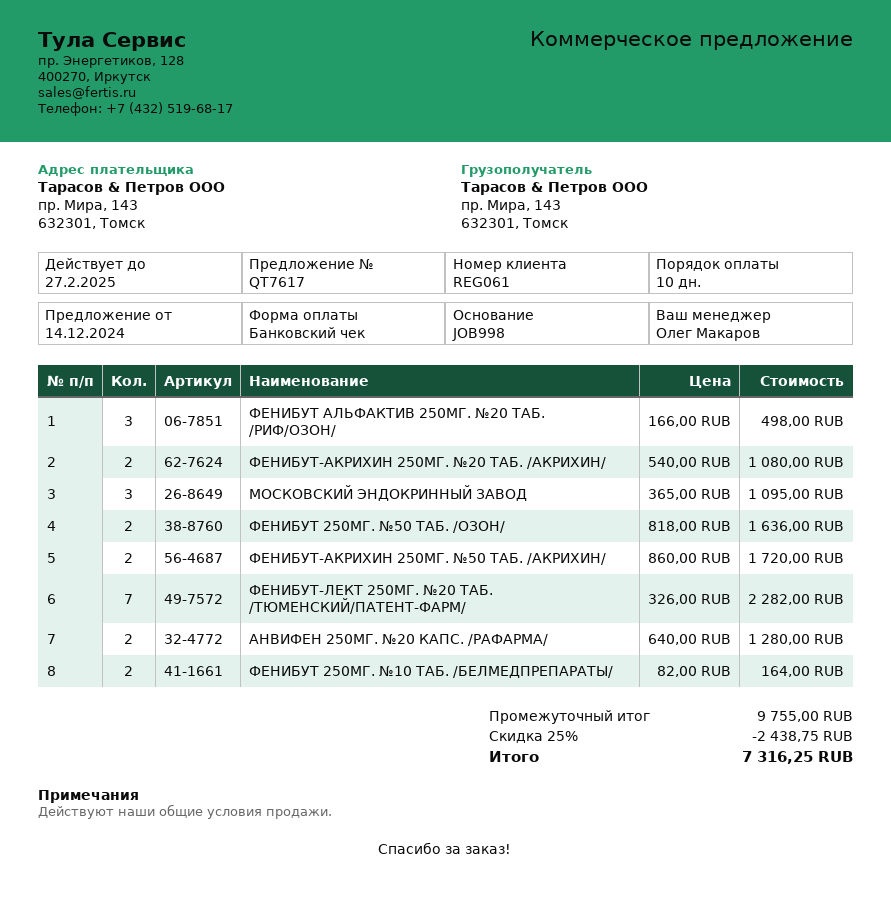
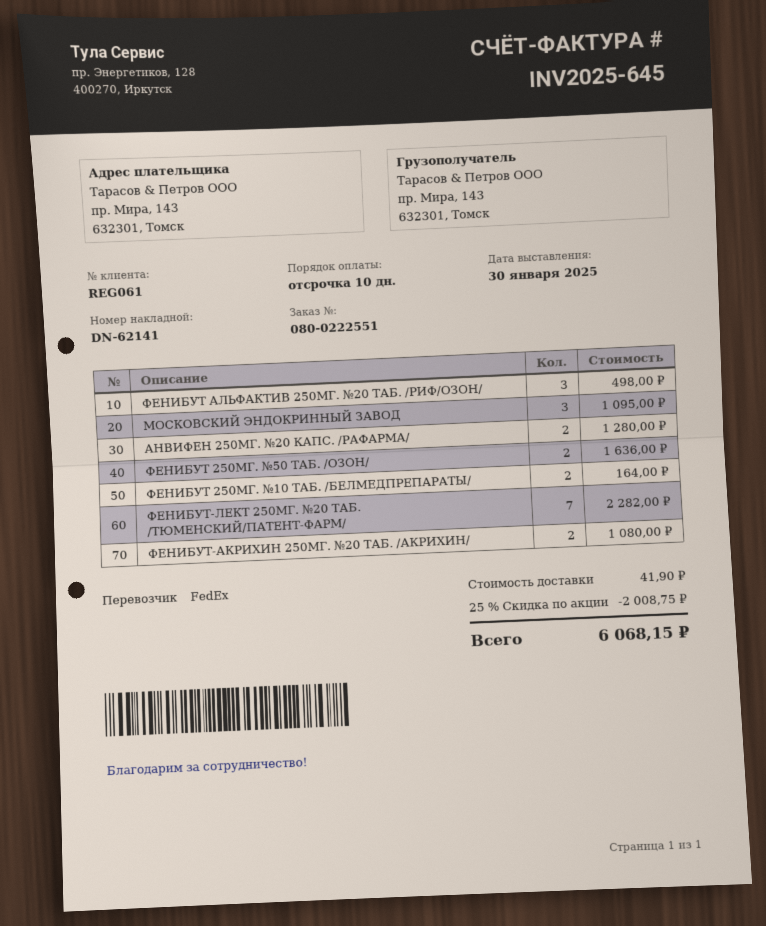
ФЕНИБУТ-АКРИХИН 250МГ. №50 ТАБ. /АКРИХИН/: 2 for 1720.00 -> none
discount: 25% = 2438.75 -> 25% = 2008.75
shipping: none -> 41.90
total: 7316.25 -> 6068.15

